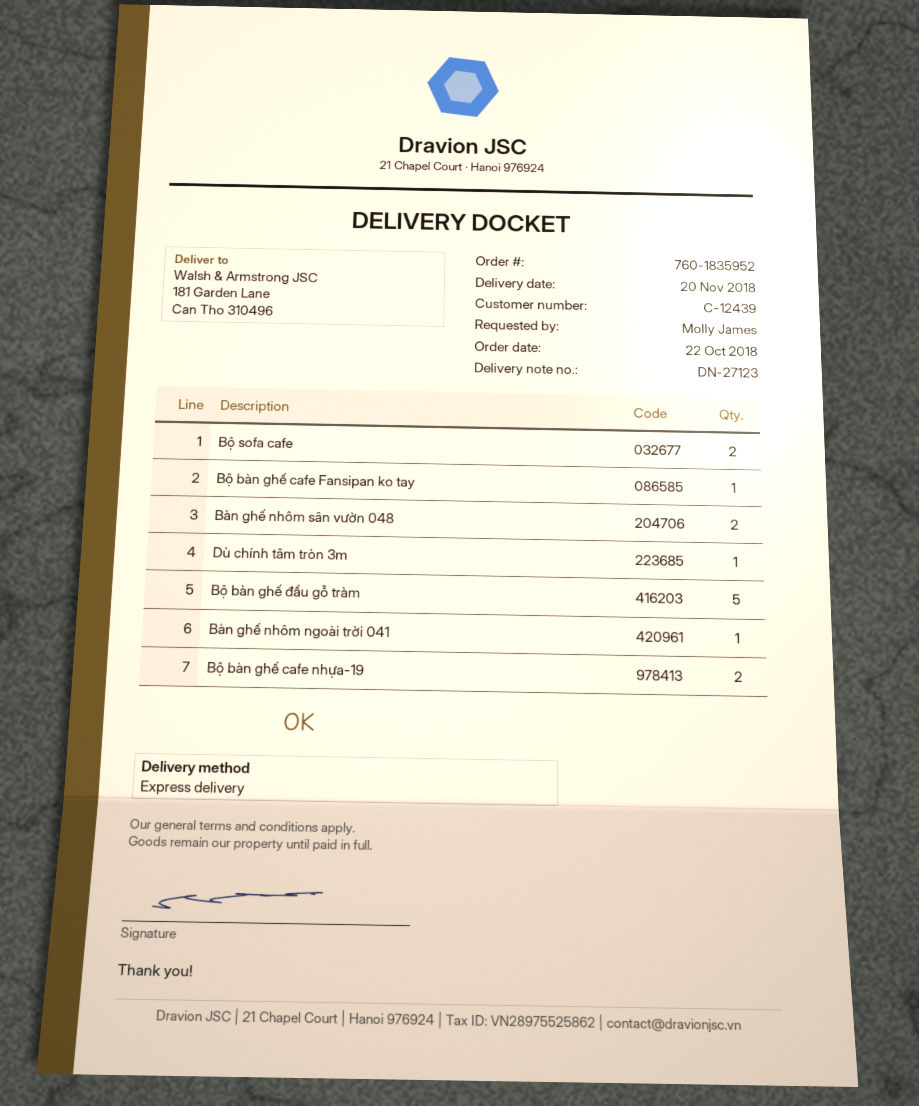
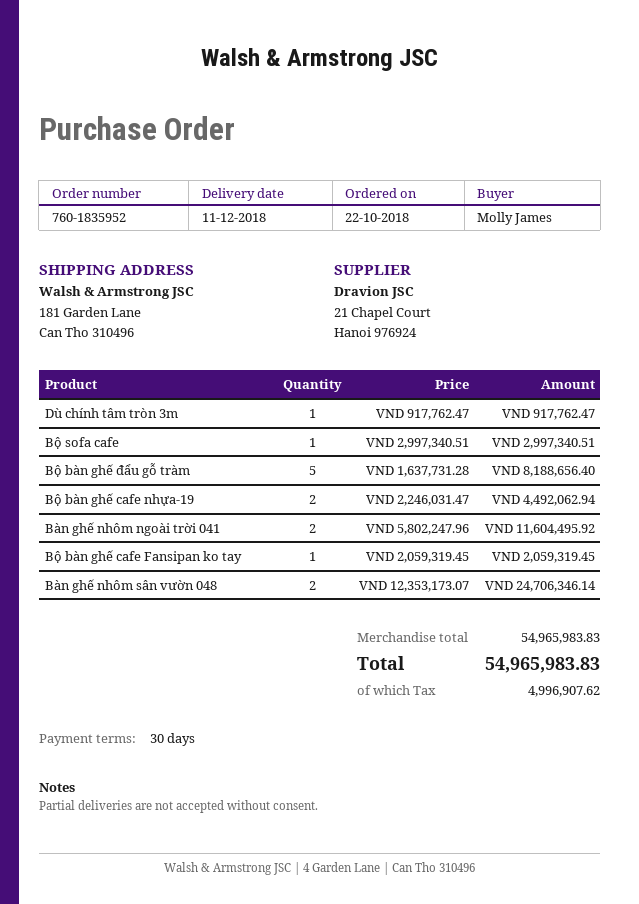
delivery date: 2018-11-20 -> 2018-12-11
Bộ sofa cafe: 2 -> 1
Bàn ghế nhôm ngoài trời 041: 1 -> 2

